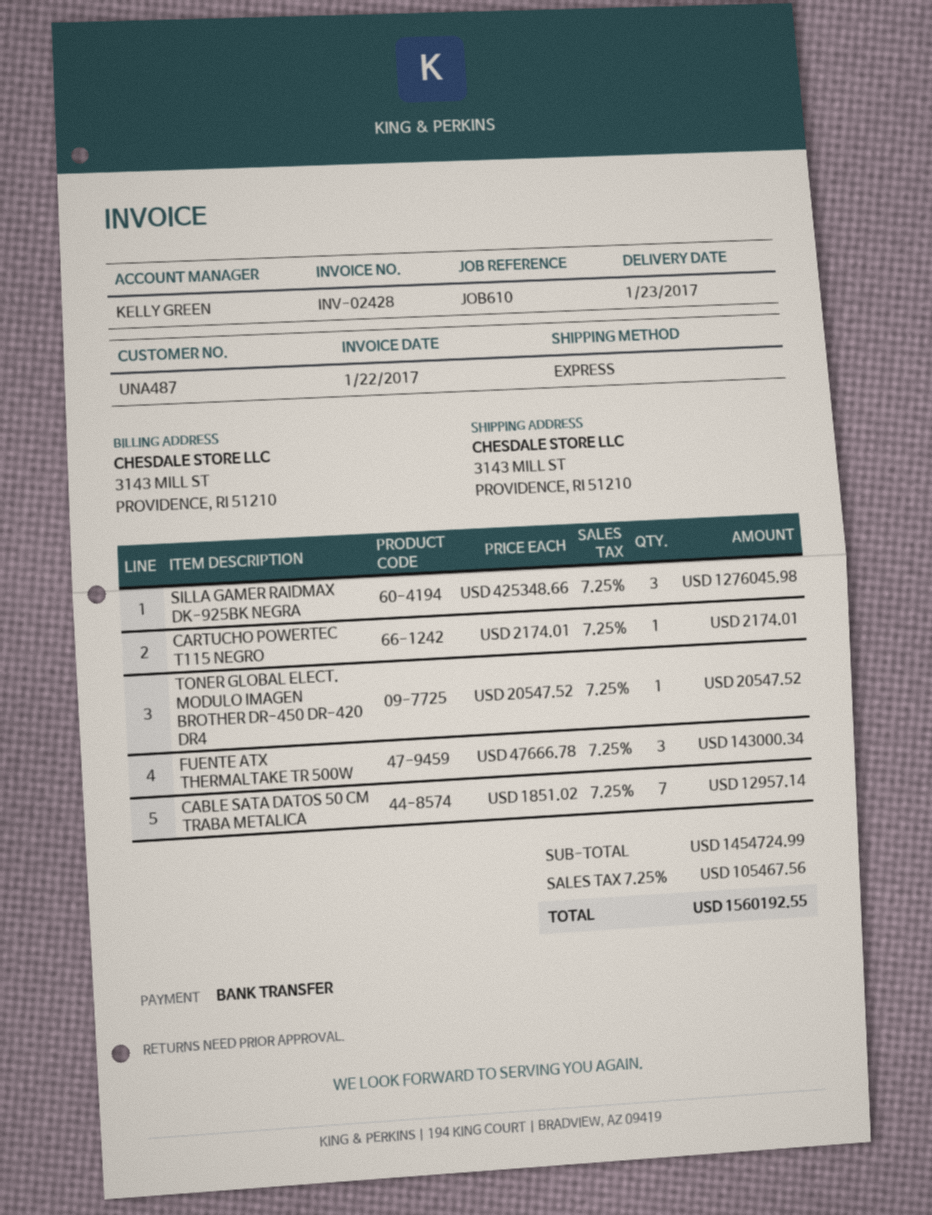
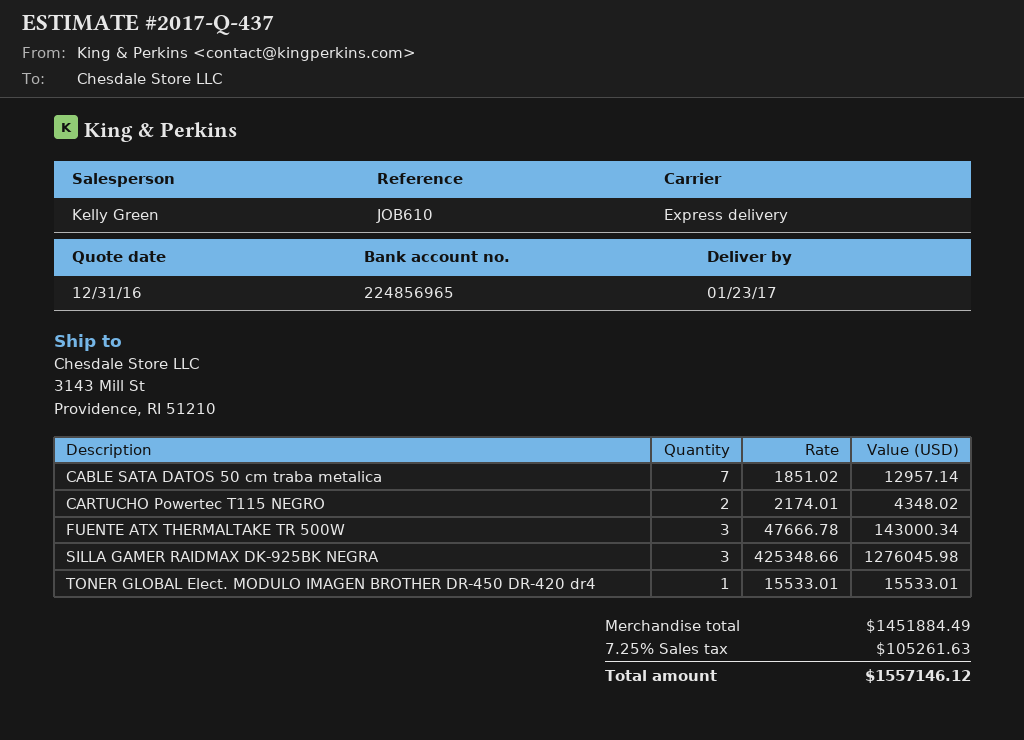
CARTUCHO POWERTEC T115 NEGRO: 1 x 2174.01 = 2174.01 -> 2 x 2174.01 = 4348.02
TONER GLOBAL ELECT. MODULO IMAGEN BROTHER DR-450 DR-420 DR4: 1 x 20547.52 = 20547.52 -> 1 x 15533.01 = 15533.01
subtotal: 1454724.99 -> 1451884.49
tax: 7.25% = 105467.56 -> 7.25% = 105261.63
total: 1560192.55 -> 1557146.12

